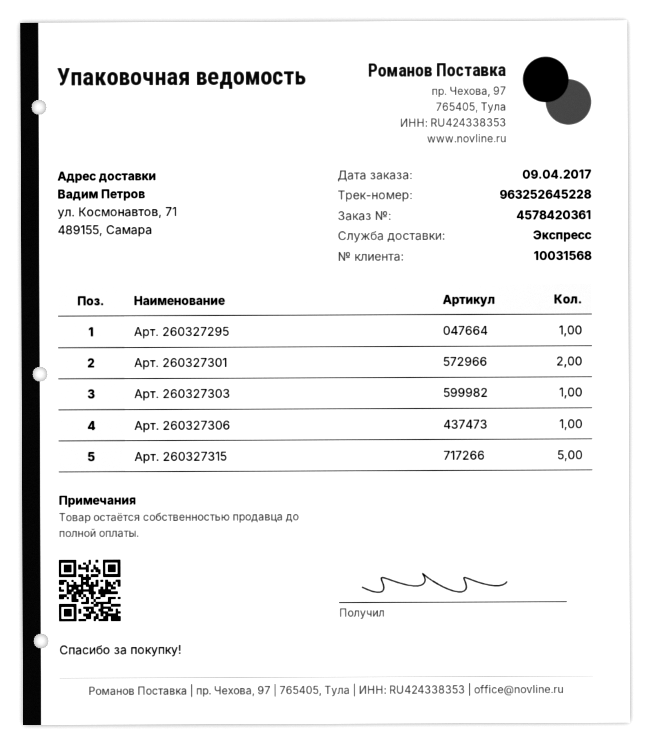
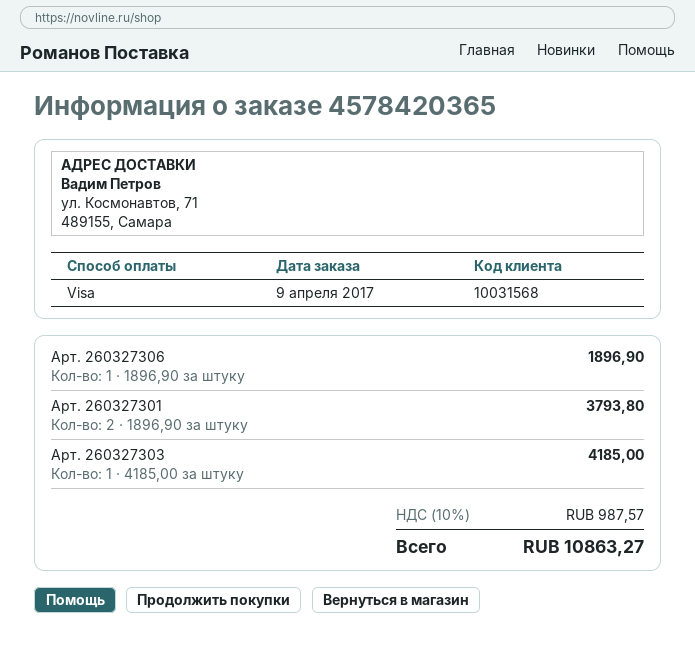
order number: 4578420361 -> 4578420365
Арт. 260327295: 1 -> none
Арт. 260327315: 5 -> none

